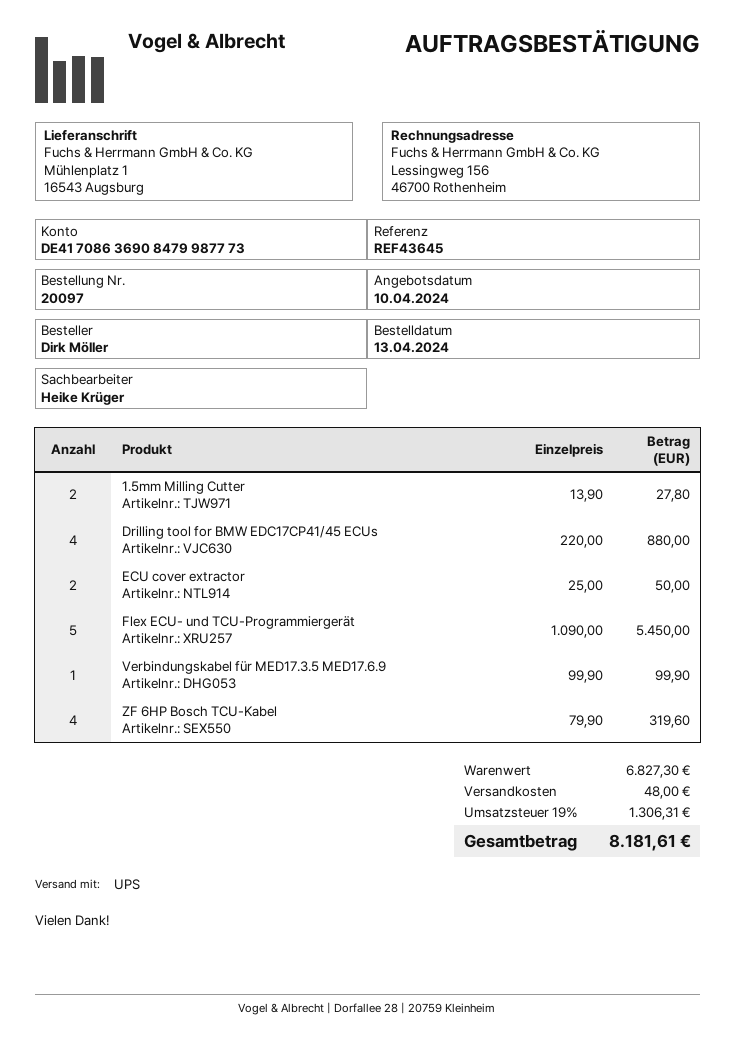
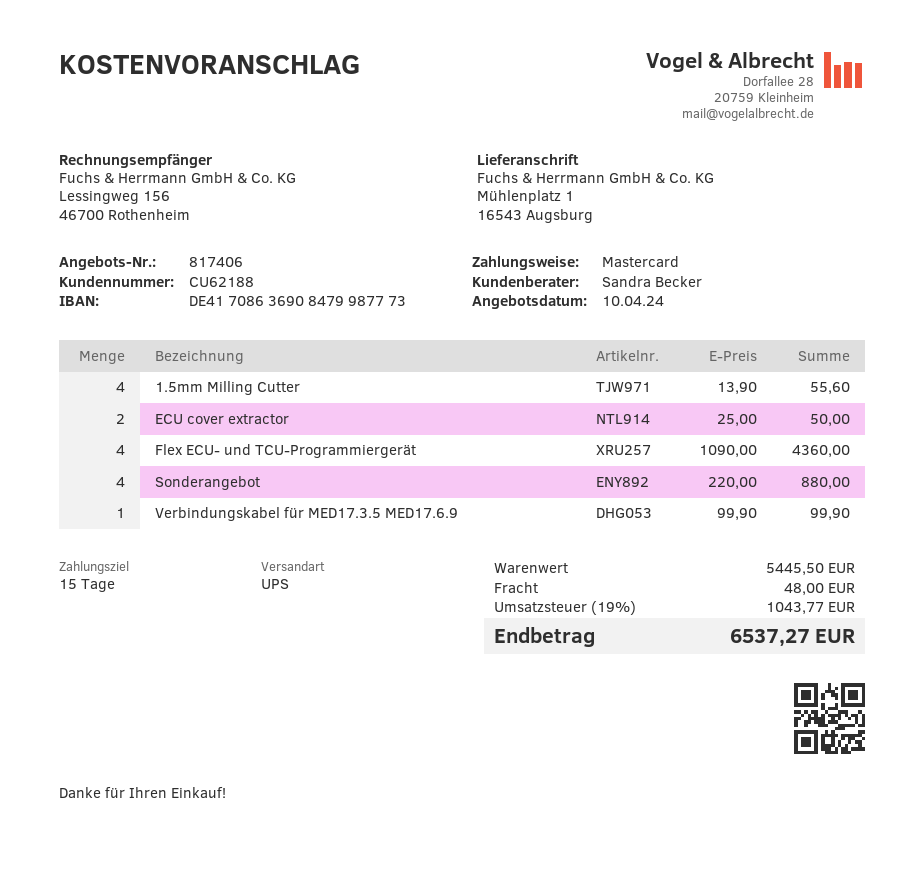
sales rep: Heike Krüger -> Sandra Becker
1.5mm Milling Cutter: 2 x 13.90 = 27.80 -> 4 x 13.90 = 55.60
Drilling tool for BMW EDC17CP41/45 ECUs: 4 x 220.00 = 880.00 -> none
Flex ECU- und TCU-Programmiergerät: 5 x 1090.00 = 5450.00 -> 4 x 1090.00 = 4360.00
ZF 6HP Bosch TCU-Kabel: 4 x 79.90 = 319.60 -> none
Sonderangebot: none -> 4 x 220.00 = 880.00
subtotal: 6827.30 -> 5445.50
tax: 19% = 1306.31 -> 19% = 1043.77
total: 8181.61 -> 6537.27

